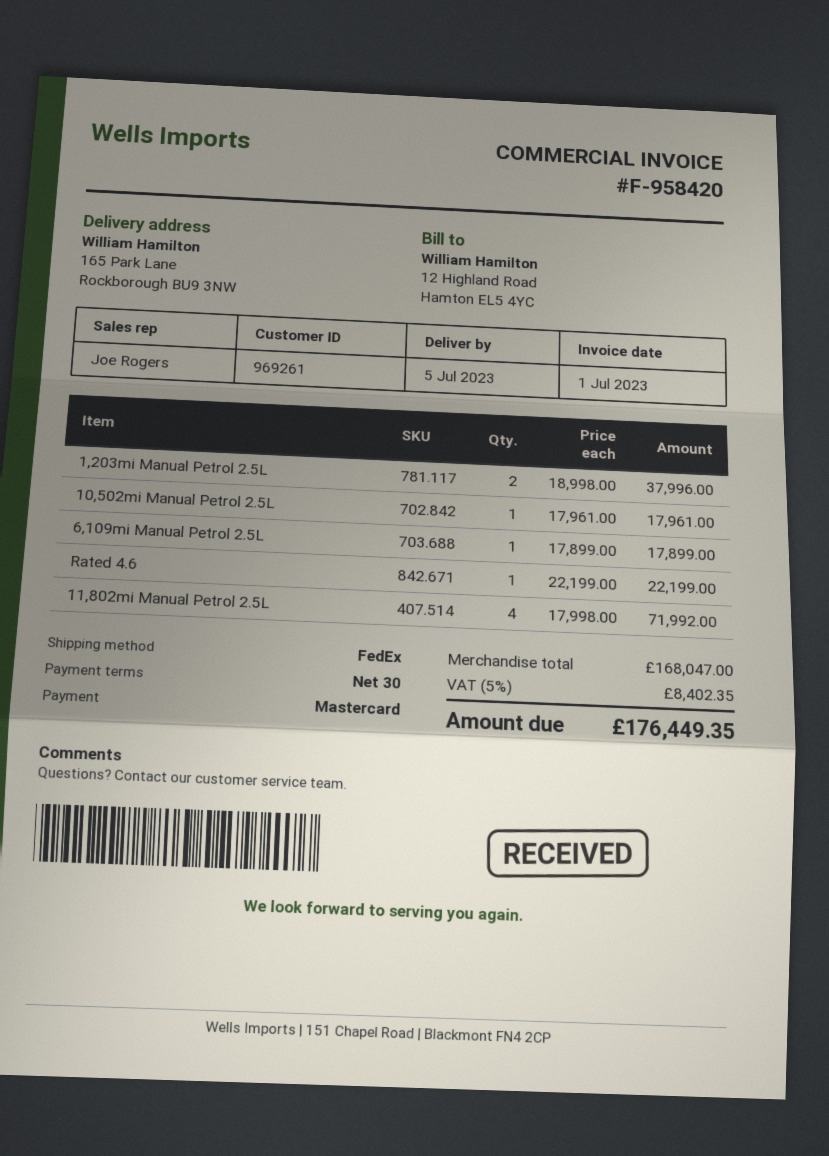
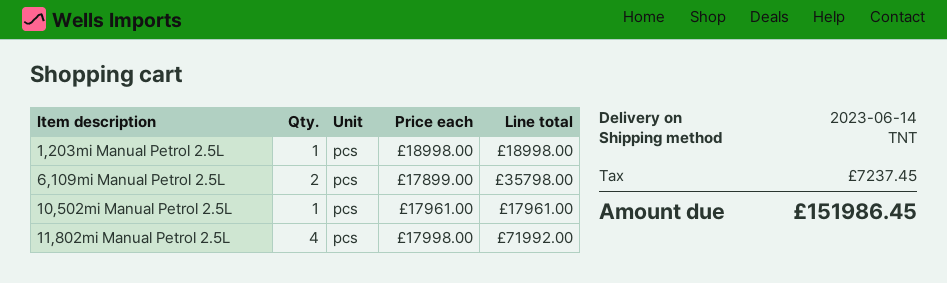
delivery date: 2023-07-05 -> 2023-06-14
shipping method: FedEx -> TNT
1,203mi Manual Petrol 2.5L: 2 x 18998.00 = 37996.00 -> 1 x 18998.00 = 18998.00
6,109mi Manual Petrol 2.5L: 1 x 17899.00 = 17899.00 -> 2 x 17899.00 = 35798.00
Rated 4.6: 1 x 22199.00 = 22199.00 -> none
tax: 8402.35 -> 7237.45
total: 176449.35 -> 151986.45

